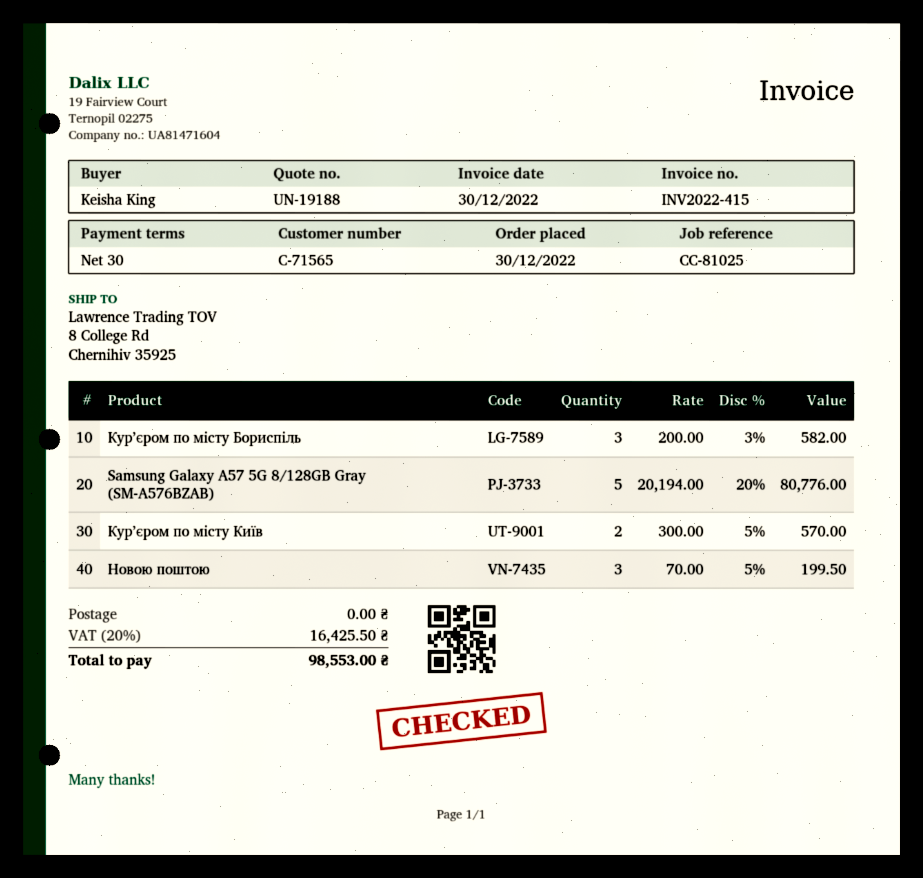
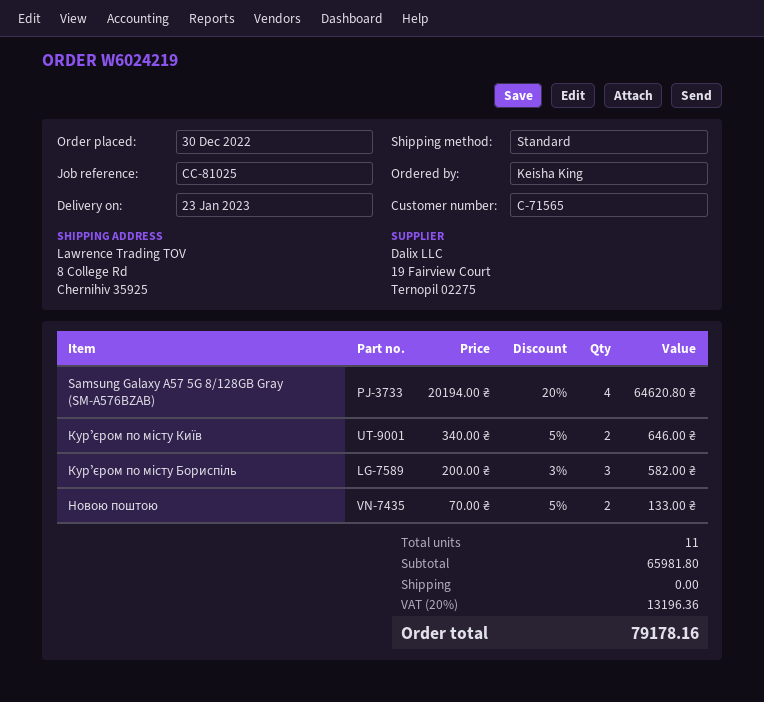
Samsung Galaxy A57 5G 8/128GB Gray (SM-A576BZAB): 5 x 20194.00 - 20% = 80776.00 -> 4 x 20194.00 - 20% = 64620.80
Курʼєром по місту Київ: 2 x 300.00 - 5% = 570.00 -> 2 x 340.00 - 5% = 646.00
Новою поштою: 3 x 70.00 - 5% = 199.50 -> 2 x 70.00 - 5% = 133.00
tax: 20% = 16425.50 -> 20% = 13196.36
total: 98553.00 -> 79178.16

